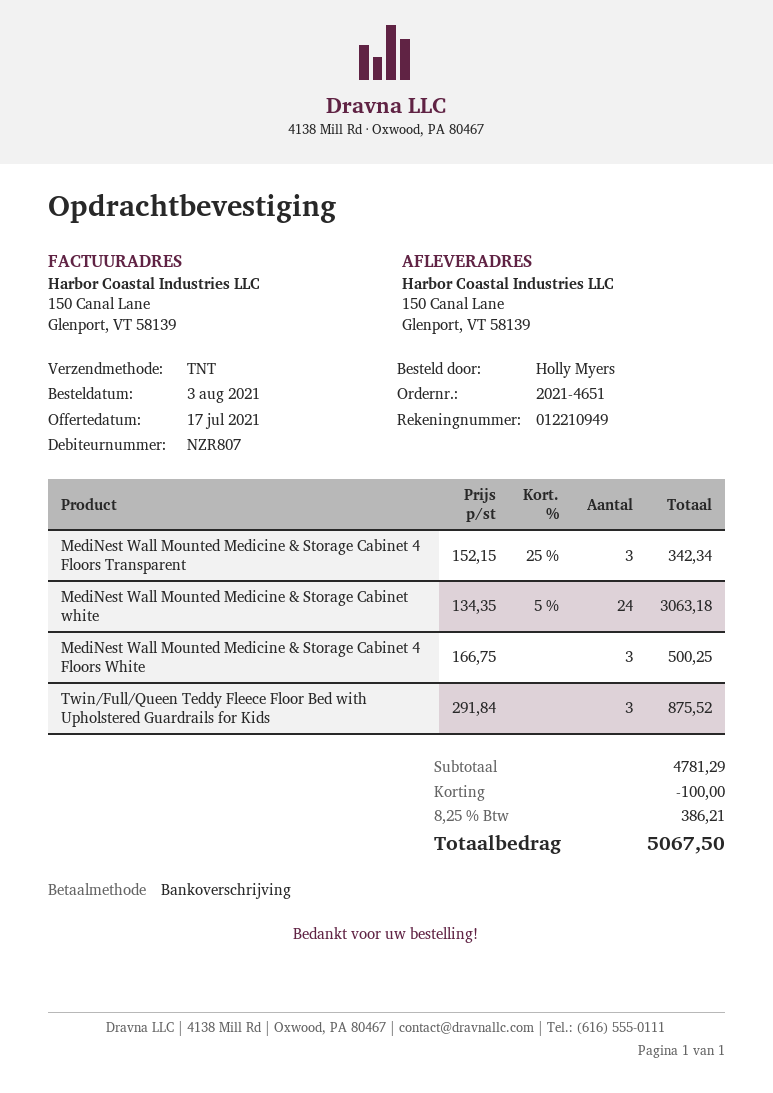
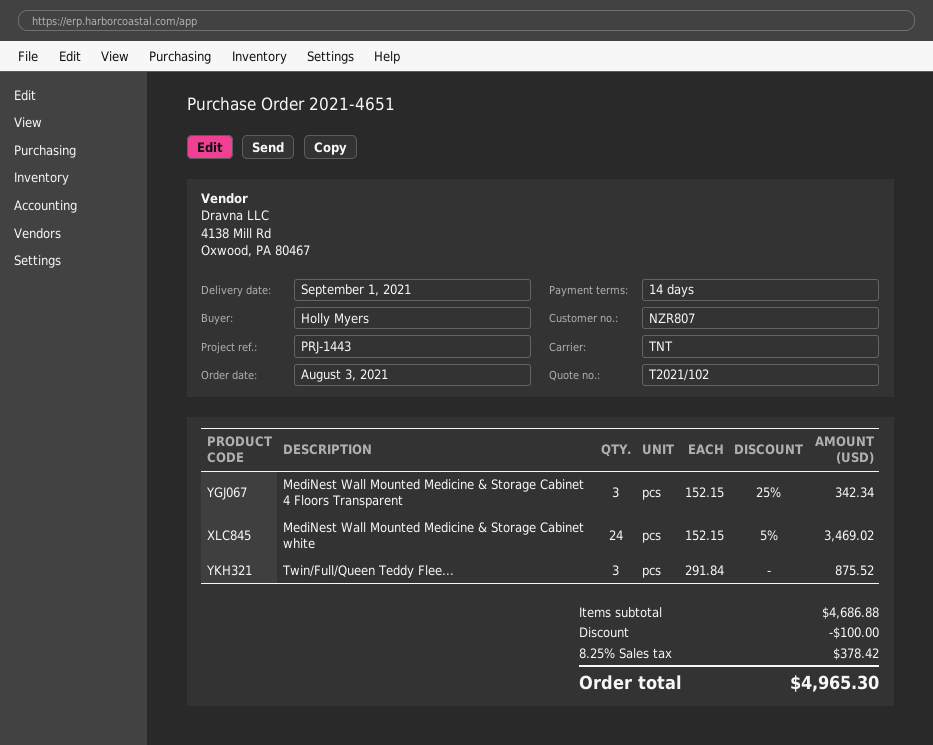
MediNest Wall Mounted Medicine & Storage Cabinet white: 24 x 134.35 - 5% = 3063.18 -> 24 x 152.15 - 5% = 3469.02
MediNest Wall Mounted Medicine & Storage Cabinet 4 Floors White: 3 x 166.75 = 500.25 -> none
subtotal: 4781.29 -> 4686.88
tax: 8.25% = 386.21 -> 8.25% = 378.42
total: 5067.50 -> 4965.30

